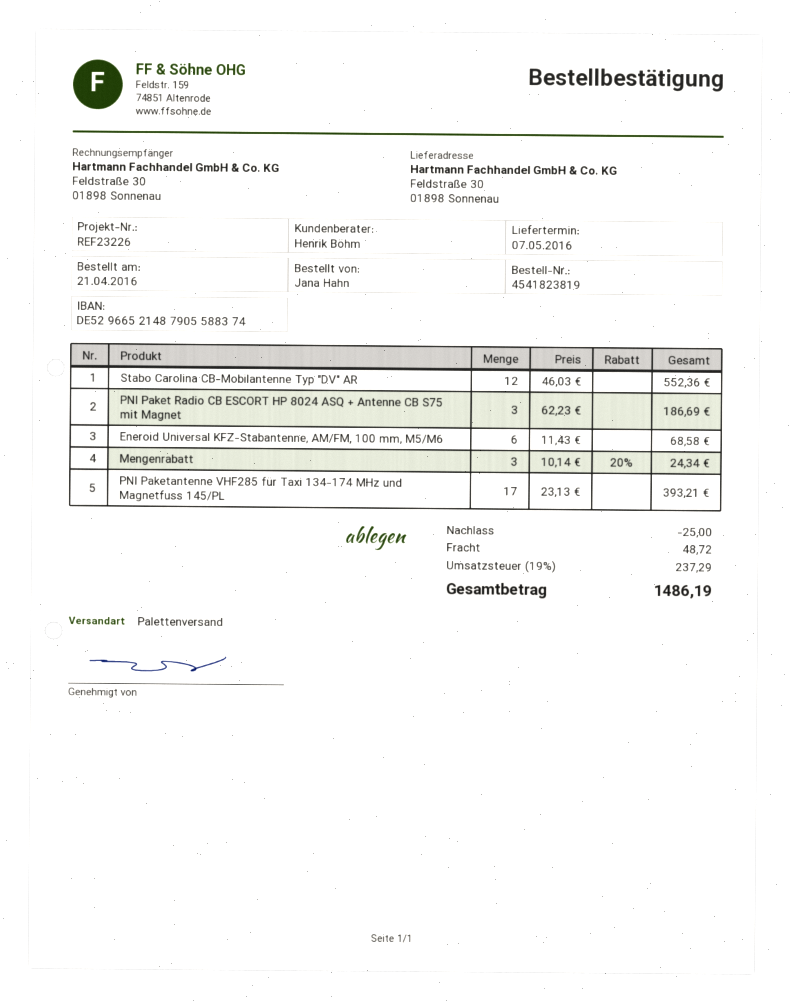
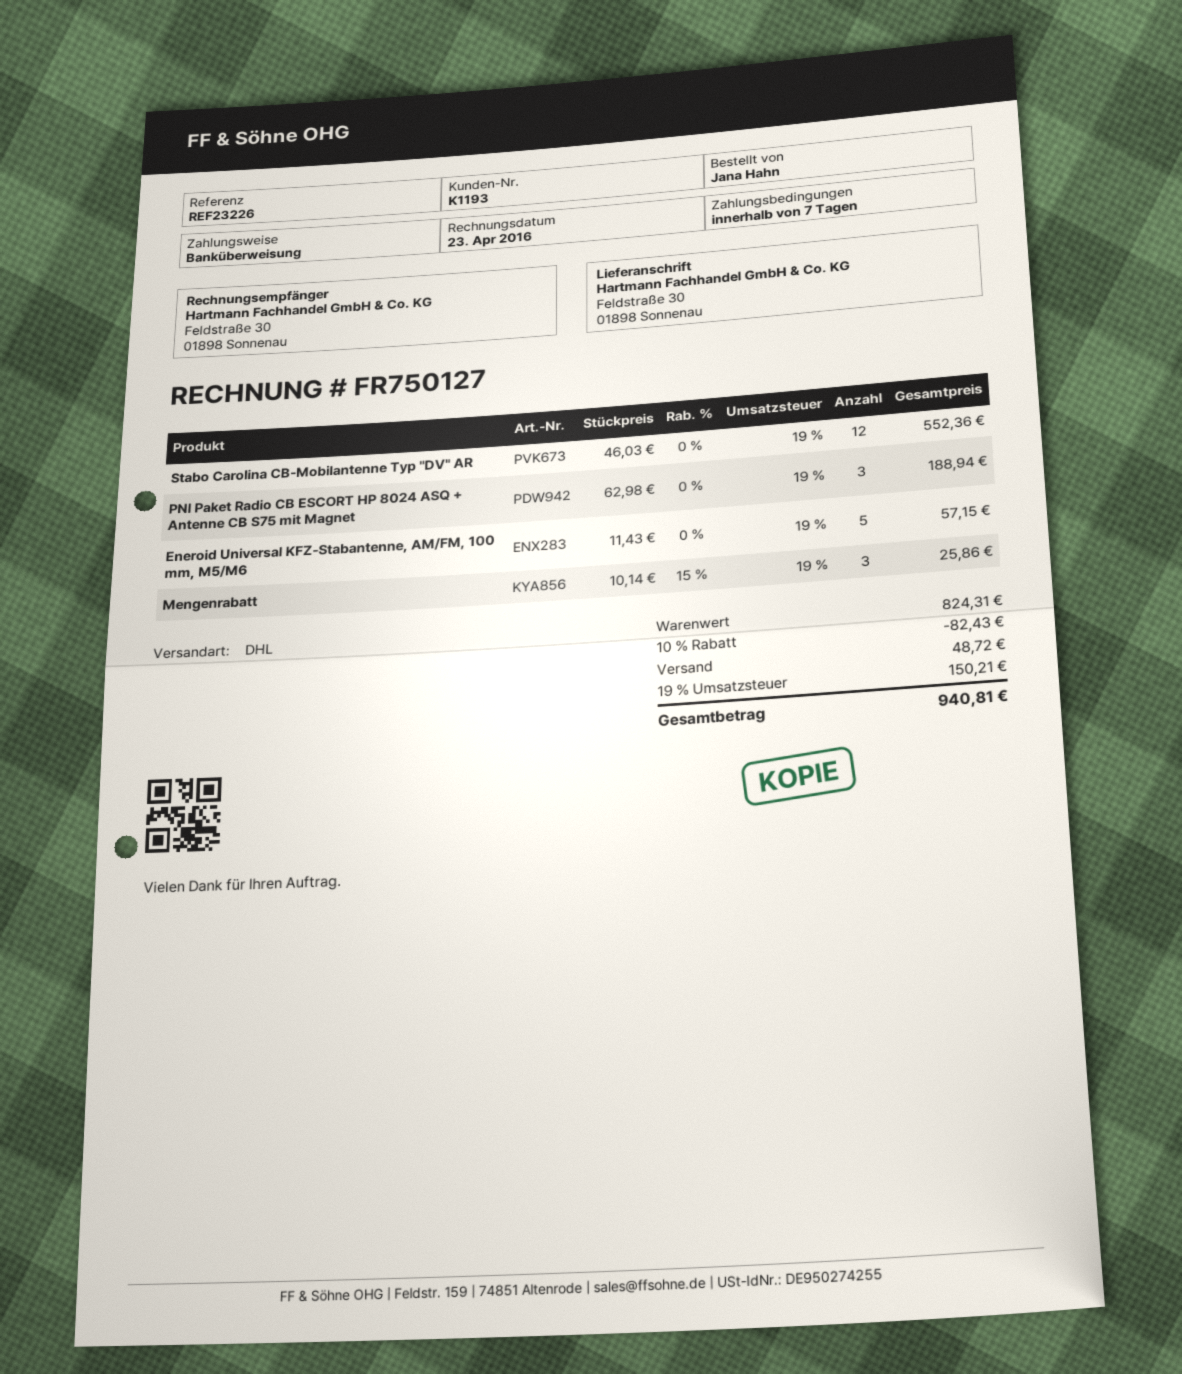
shipping method: pallet freight -> DHL
PNI Paket Radio CB ESCORT HP 8024 ASQ + Antenne CB S75 mit Magnet: 3 x 62.23 = 186.69 -> 3 x 62.98 = 188.94
Eneroid Universal KFZ-Stabantenne, AM/FM, 100 mm, M5/M6: 6 x 11.43 = 68.58 -> 5 x 11.43 = 57.15
Mengenrabatt: 3 x 10.14 - 20% = 24.34 -> 3 x 10.14 - 15% = 25.86
PNI Paketantenne VHF285 für Taxi 134-174 MHz und Magnetfuss 145/PL: 17 x 23.13 = 393.21 -> none
discount: 25.00 -> 82.43
tax: 19% = 237.29 -> 19% = 150.21
total: 1486.19 -> 940.81

